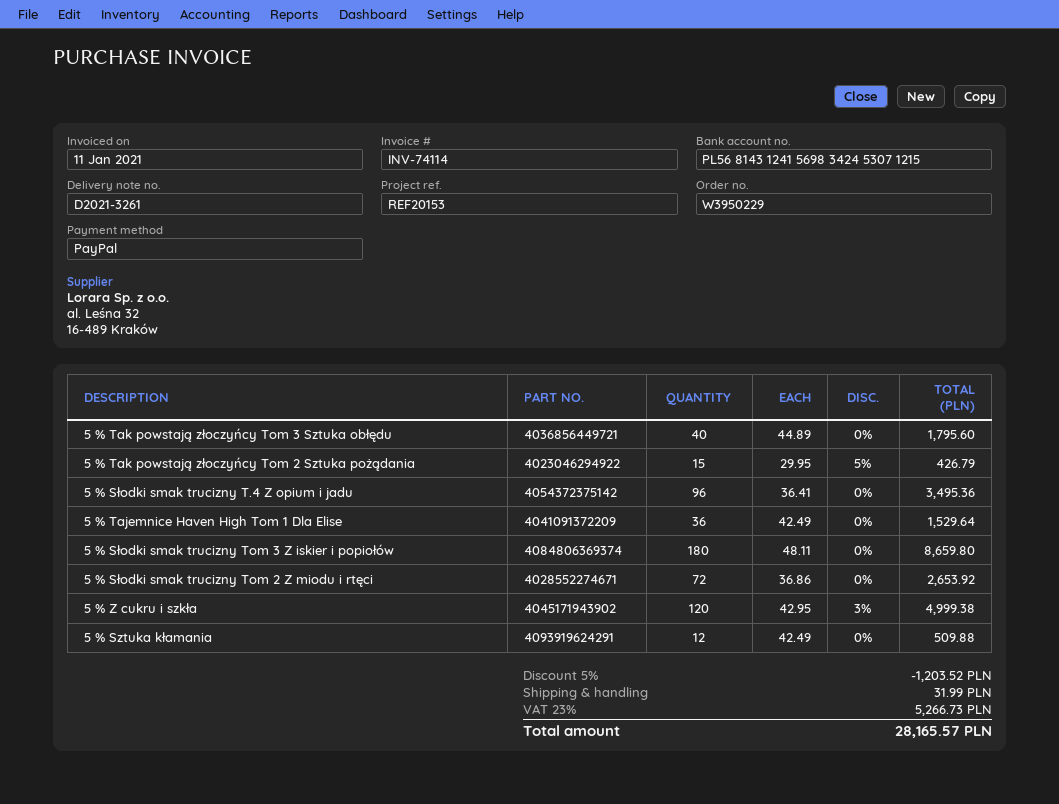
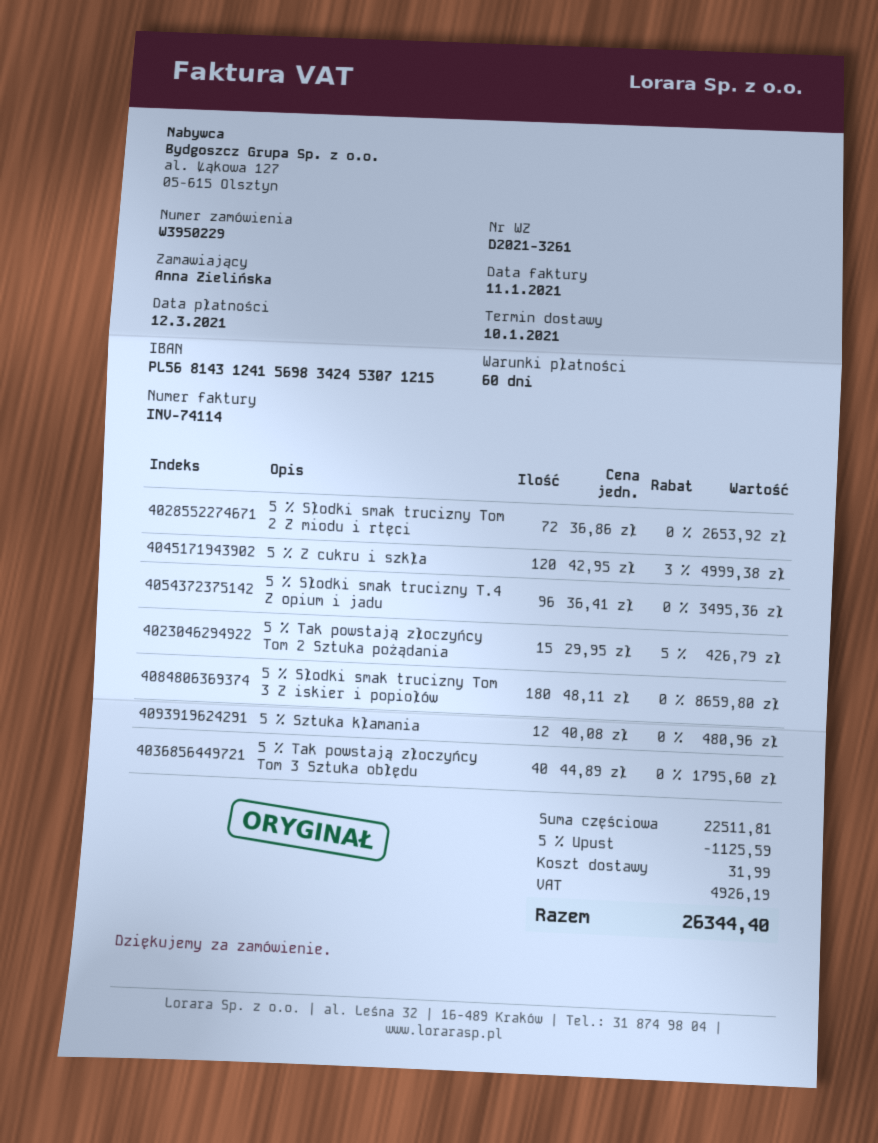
5 % Tajemnice Haven High Tom 1 Dla Elise: 36 x 42.49 = 1529.64 -> none
5 % Sztuka kłamania: 12 x 42.49 = 509.88 -> 12 x 40.08 = 480.96
discount: 5% = 1203.52 -> 5% = 1125.59
tax: 5266.73 -> 4926.19
total: 28165.57 -> 26344.40

